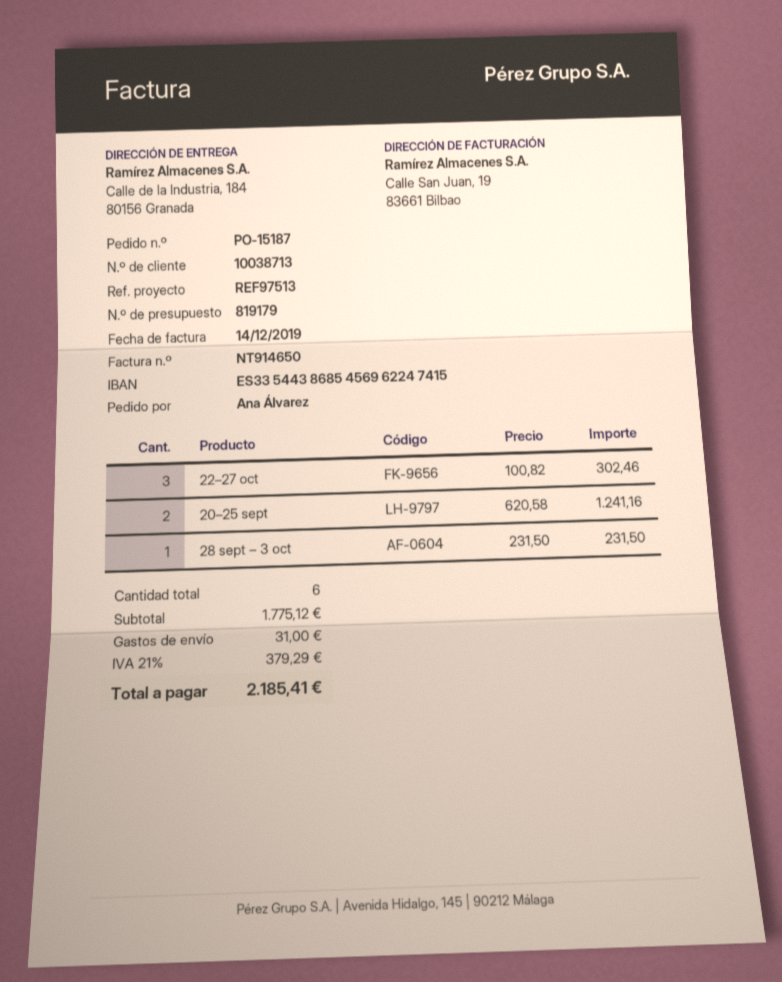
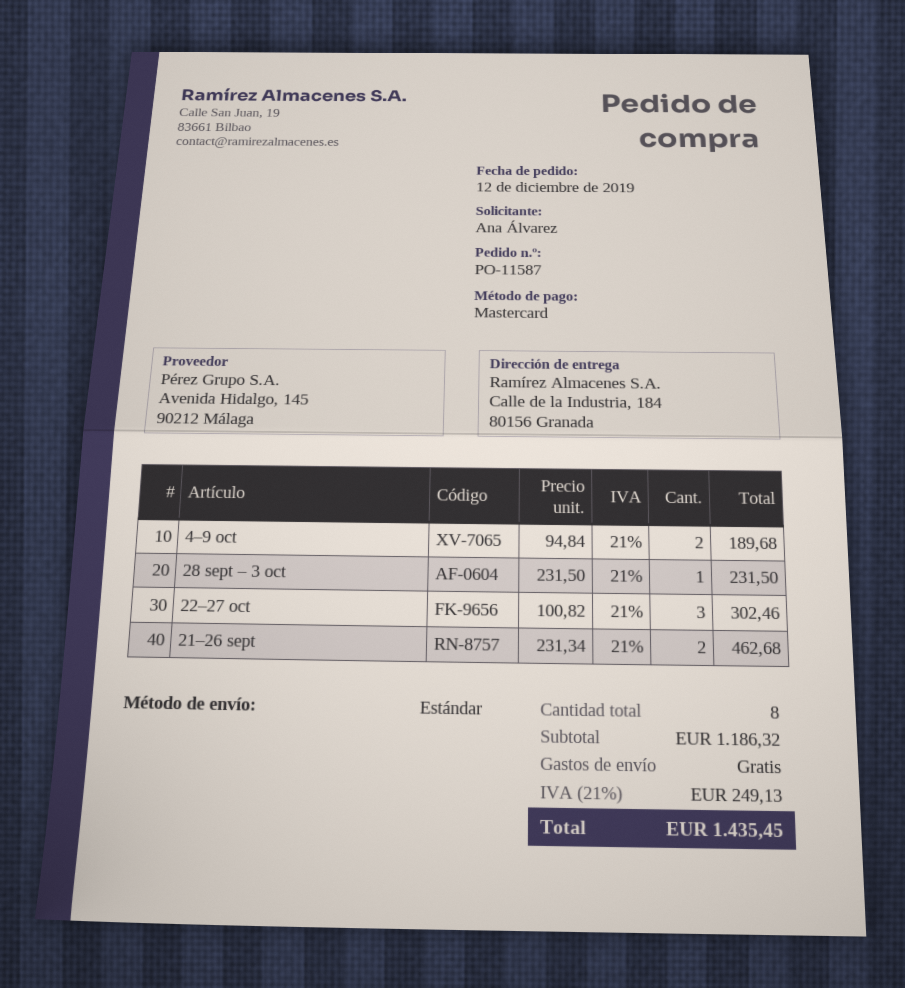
order number: PO-15187 -> PO-11587
20–25 sept: 2 x 620.58 = 1241.16 -> none
4–9 oct: none -> 2 x 94.84 = 189.68
21–26 sept: none -> 2 x 231.34 = 462.68
total quantity: 6 -> 8
subtotal: 1775.12 -> 1186.32
shipping: 31.00 -> 0.00
tax: 21% = 379.29 -> 21% = 249.13
total: 2185.41 -> 1435.45

